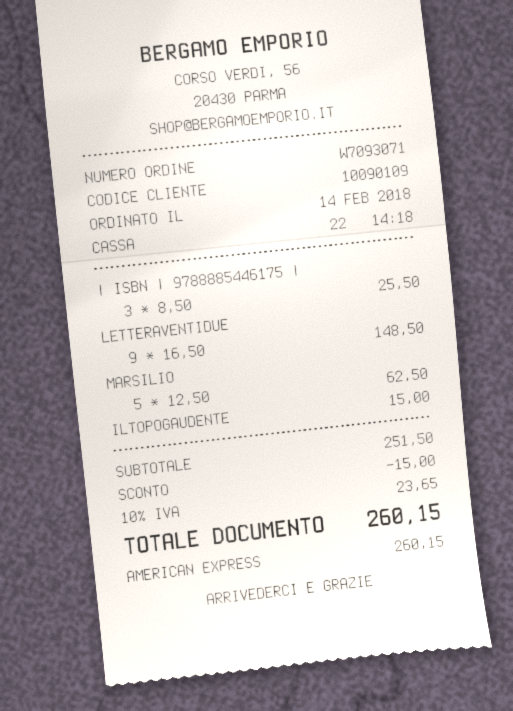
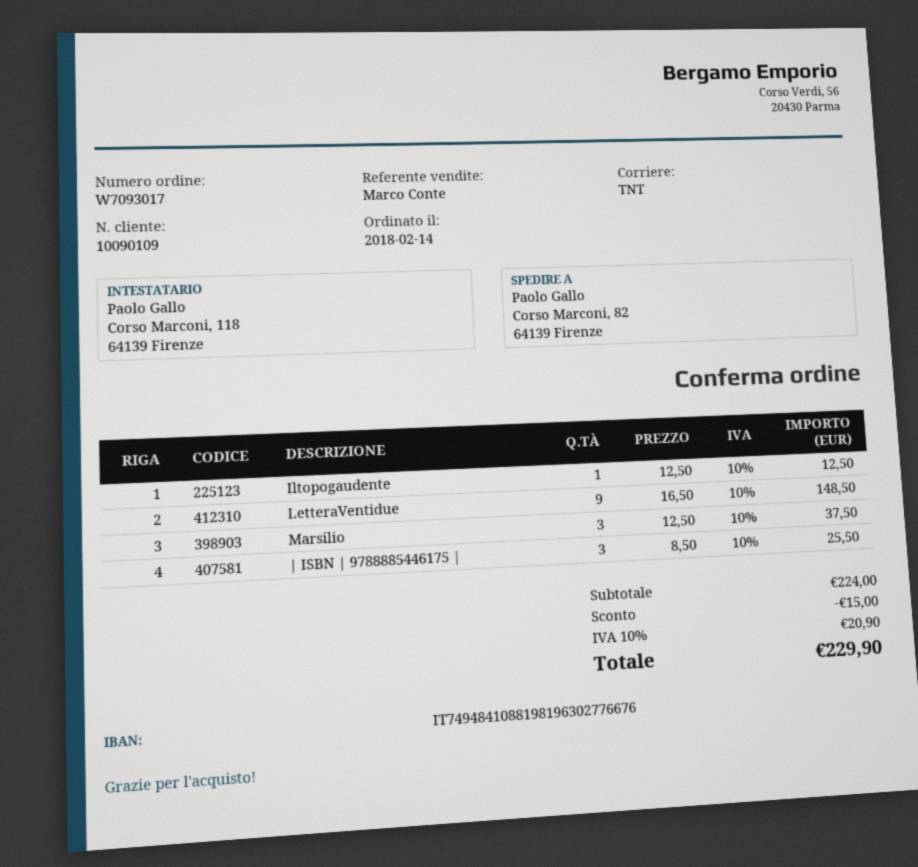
order number: W7093071 -> W7093017
MARSILIO: 5 x 12.50 = 62.50 -> 3 x 12.50 = 37.50
ILTOPOGAUDENTE: 1 x 15.00 = 15.00 -> 1 x 12.50 = 12.50
subtotal: 251.50 -> 224.00
tax: 10% = 23.65 -> 10% = 20.90
total: 260.15 -> 229.90

